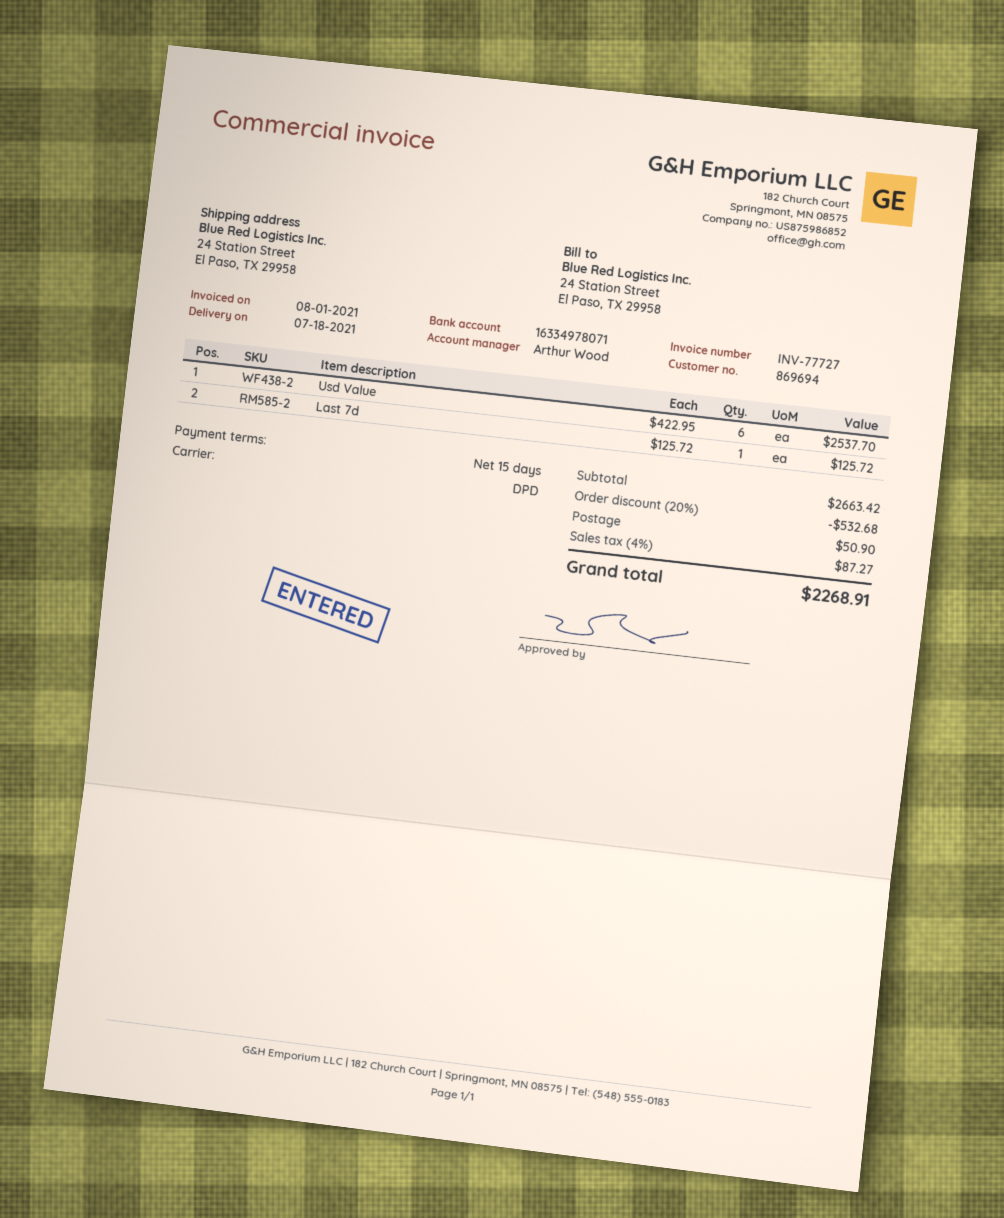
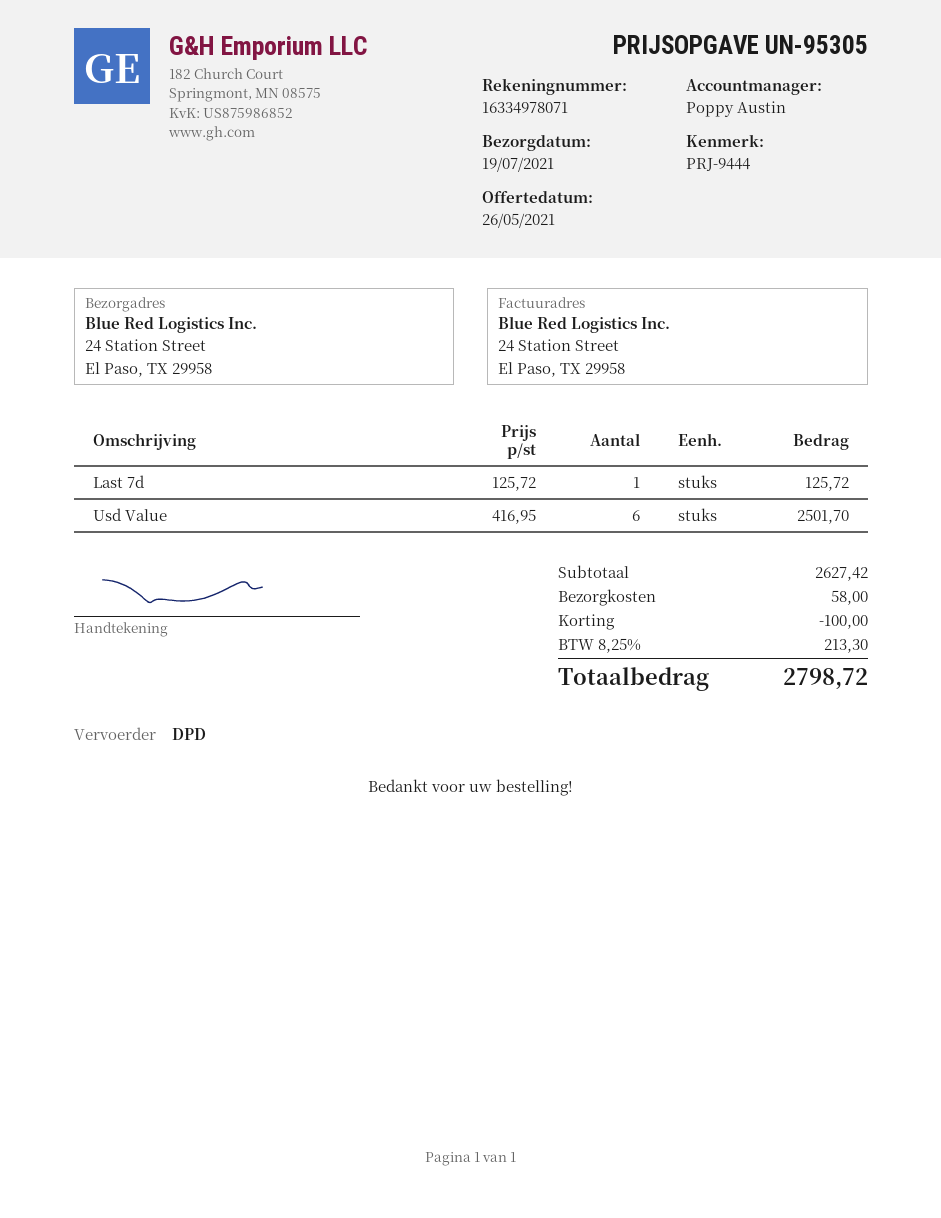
delivery date: 2021-07-18 -> 2021-07-19
sales rep: Arthur Wood -> Poppy Austin
Usd Value: 6 x 422.95 = 2537.70 -> 6 x 416.95 = 2501.70
subtotal: 2663.42 -> 2627.42
discount: 532.68 -> 100.00
shipping: 50.90 -> 58.00
tax: 4% = 87.27 -> 8.25% = 213.30
total: 2268.91 -> 2798.72

